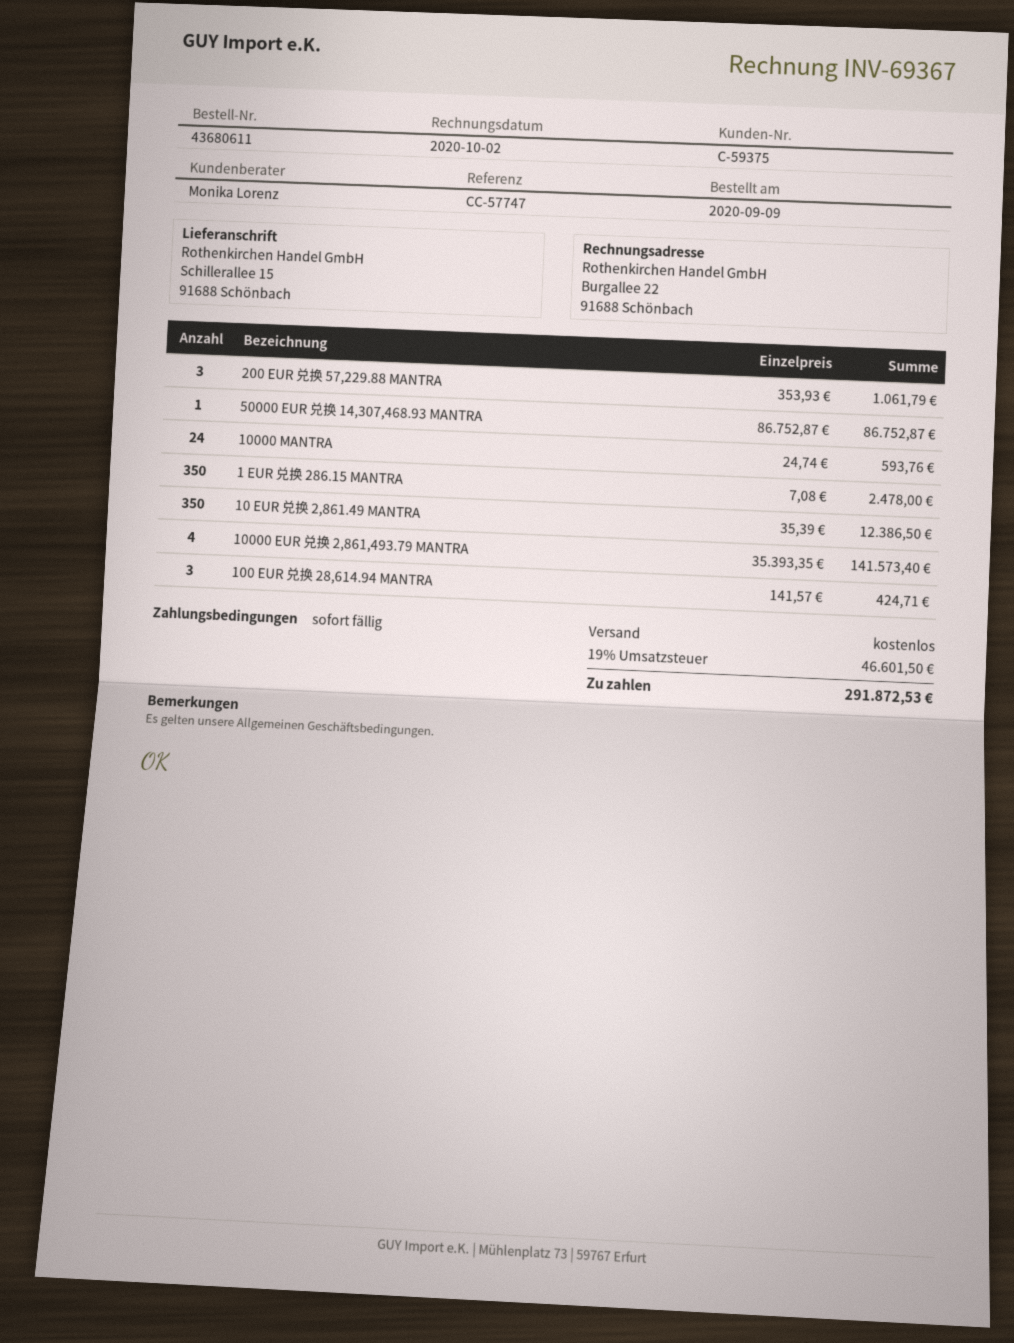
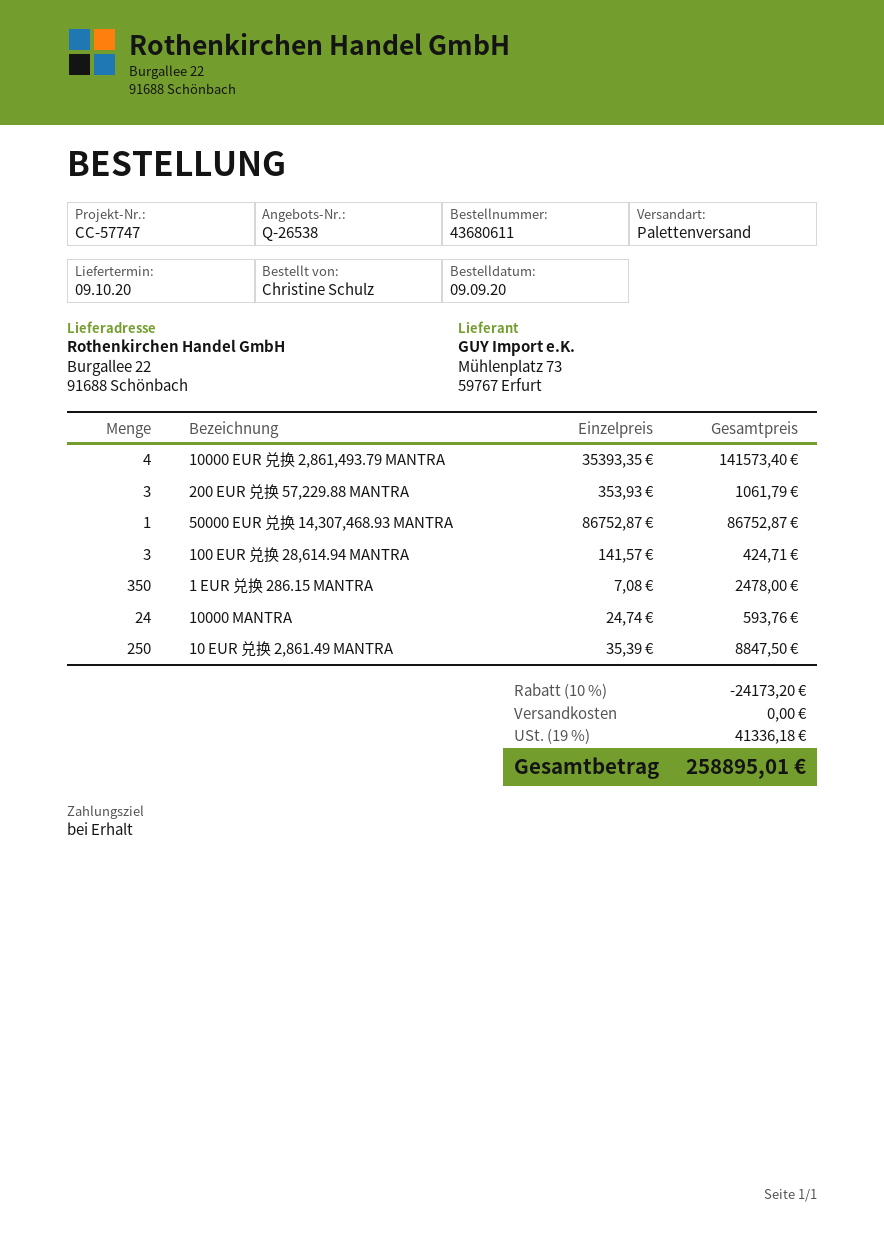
ship to: Schillerallee 15, 91688 Schönbach -> Burgallee 22, 91688 Schönbach
10 EUR 兑换 2,861.49 MANTRA: 350 x 35.39 = 12386.50 -> 250 x 35.39 = 8847.50
discount: none -> 10% = 24173.20
tax: 19% = 46601.50 -> 19% = 41336.18
total: 291872.53 -> 258895.01

